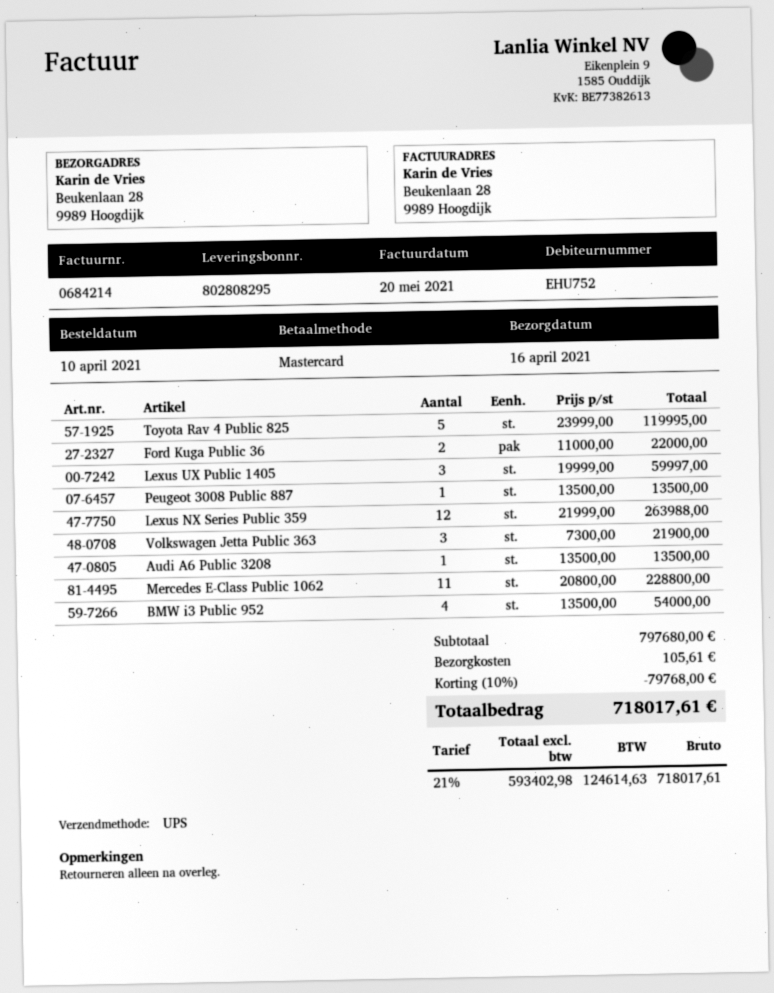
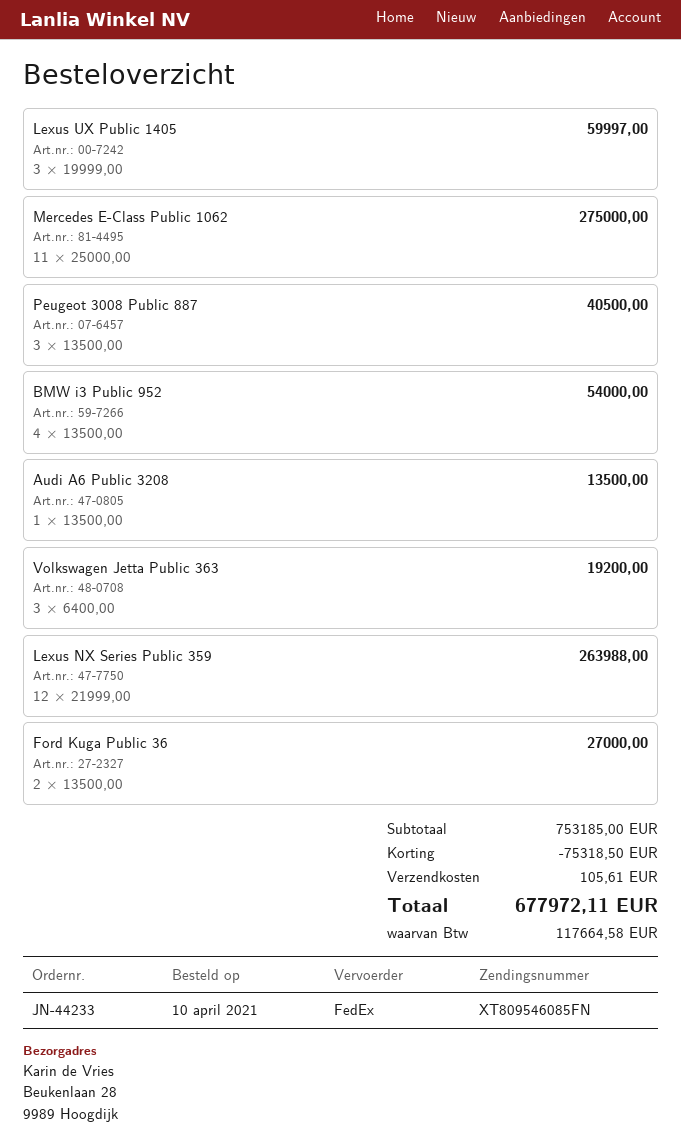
shipping method: UPS -> FedEx
Toyota Rav 4 Public 825: 5 x 23999.00 = 119995.00 -> none
Ford Kuga Public 36: 2 x 11000.00 = 22000.00 -> 2 x 13500.00 = 27000.00
Peugeot 3008 Public 887: 1 x 13500.00 = 13500.00 -> 3 x 13500.00 = 40500.00
Volkswagen Jetta Public 363: 3 x 7300.00 = 21900.00 -> 3 x 6400.00 = 19200.00
Mercedes E-Class Public 1062: 11 x 20800.00 = 228800.00 -> 11 x 25000.00 = 275000.00
subtotal: 797680.00 -> 753185.00
discount: 79768.00 -> 75318.50
tax: 124614.63 -> 117664.58
total: 718017.61 -> 677972.11

